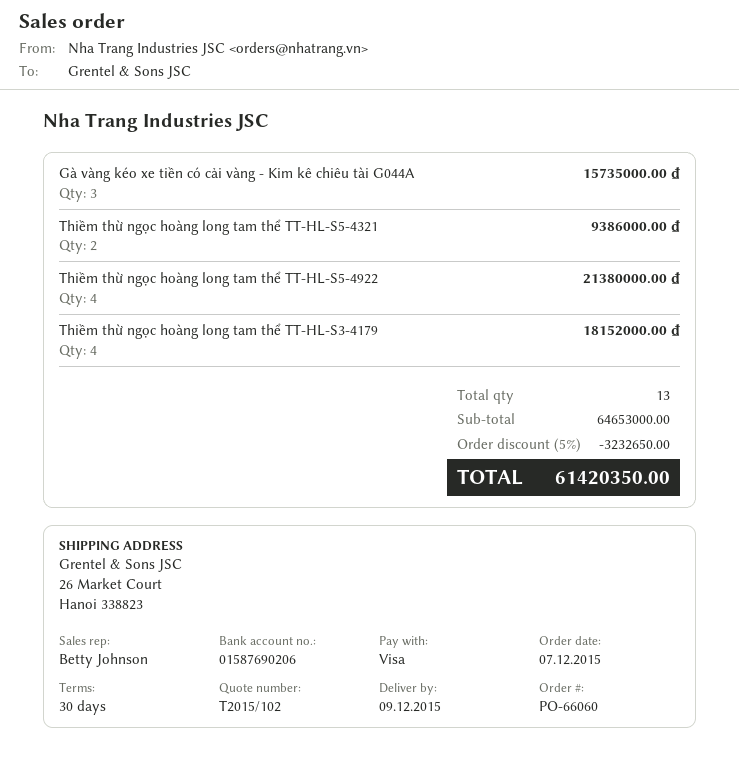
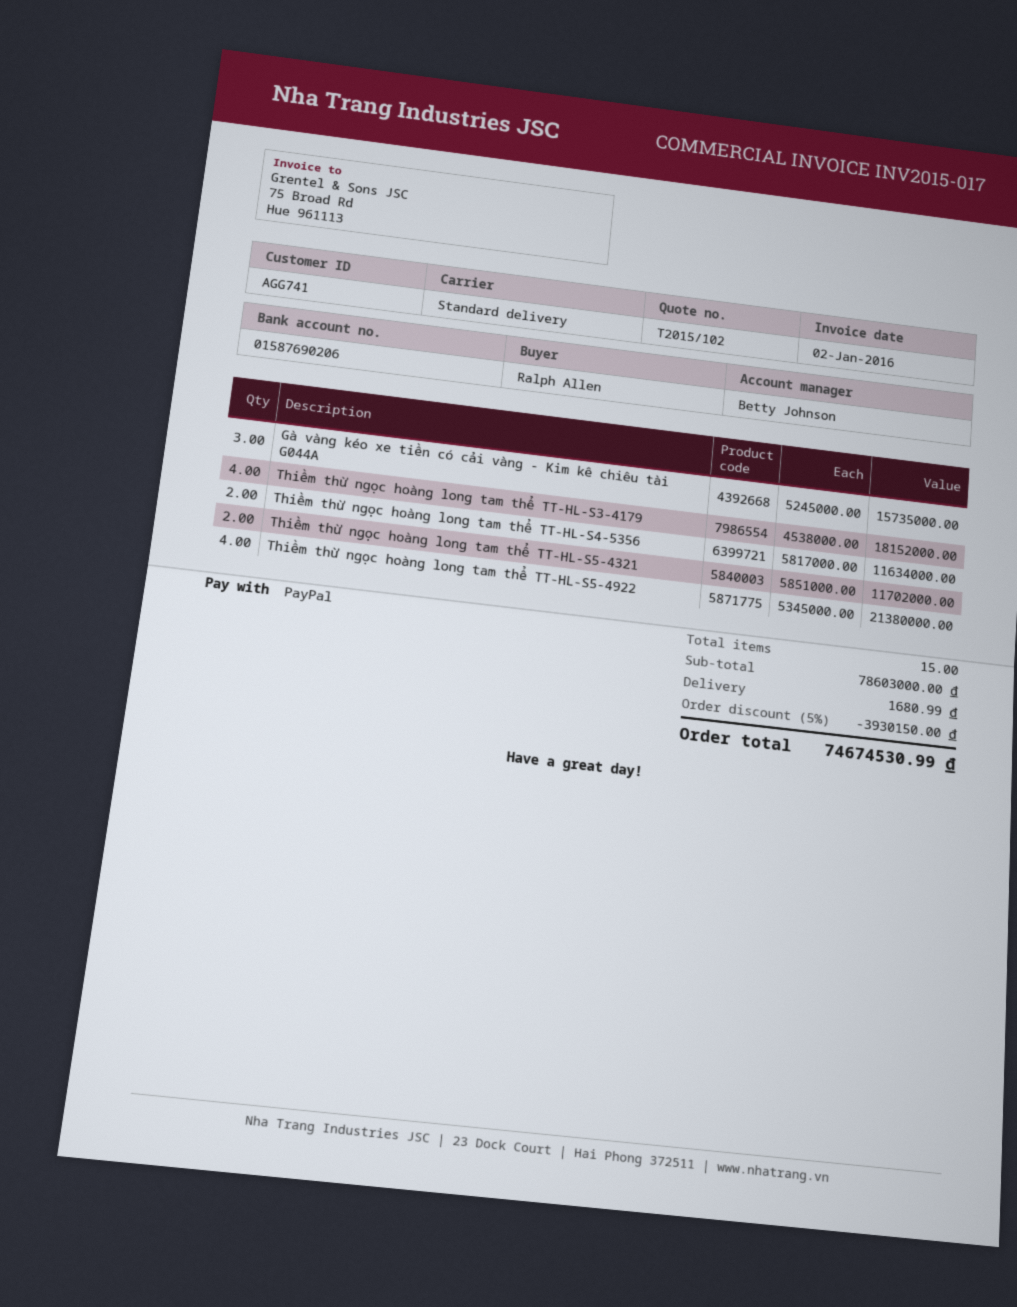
payment method: Visa -> PayPal
Thiềm thừ ngọc hoàng long tam thể TT-HL-S5-4321: 2 for 9386000.00 -> 2 for 11702000.00
Thiềm thừ ngọc hoàng long tam thể TT-HL-S4-5356: none -> 2 for 11634000.00
total quantity: 13 -> 15
subtotal: 64653000.00 -> 78603000.00
discount: 5% = 3232650.00 -> 5% = 3930150.00
shipping: none -> 1680.99
total: 61420350.00 -> 74674530.99

